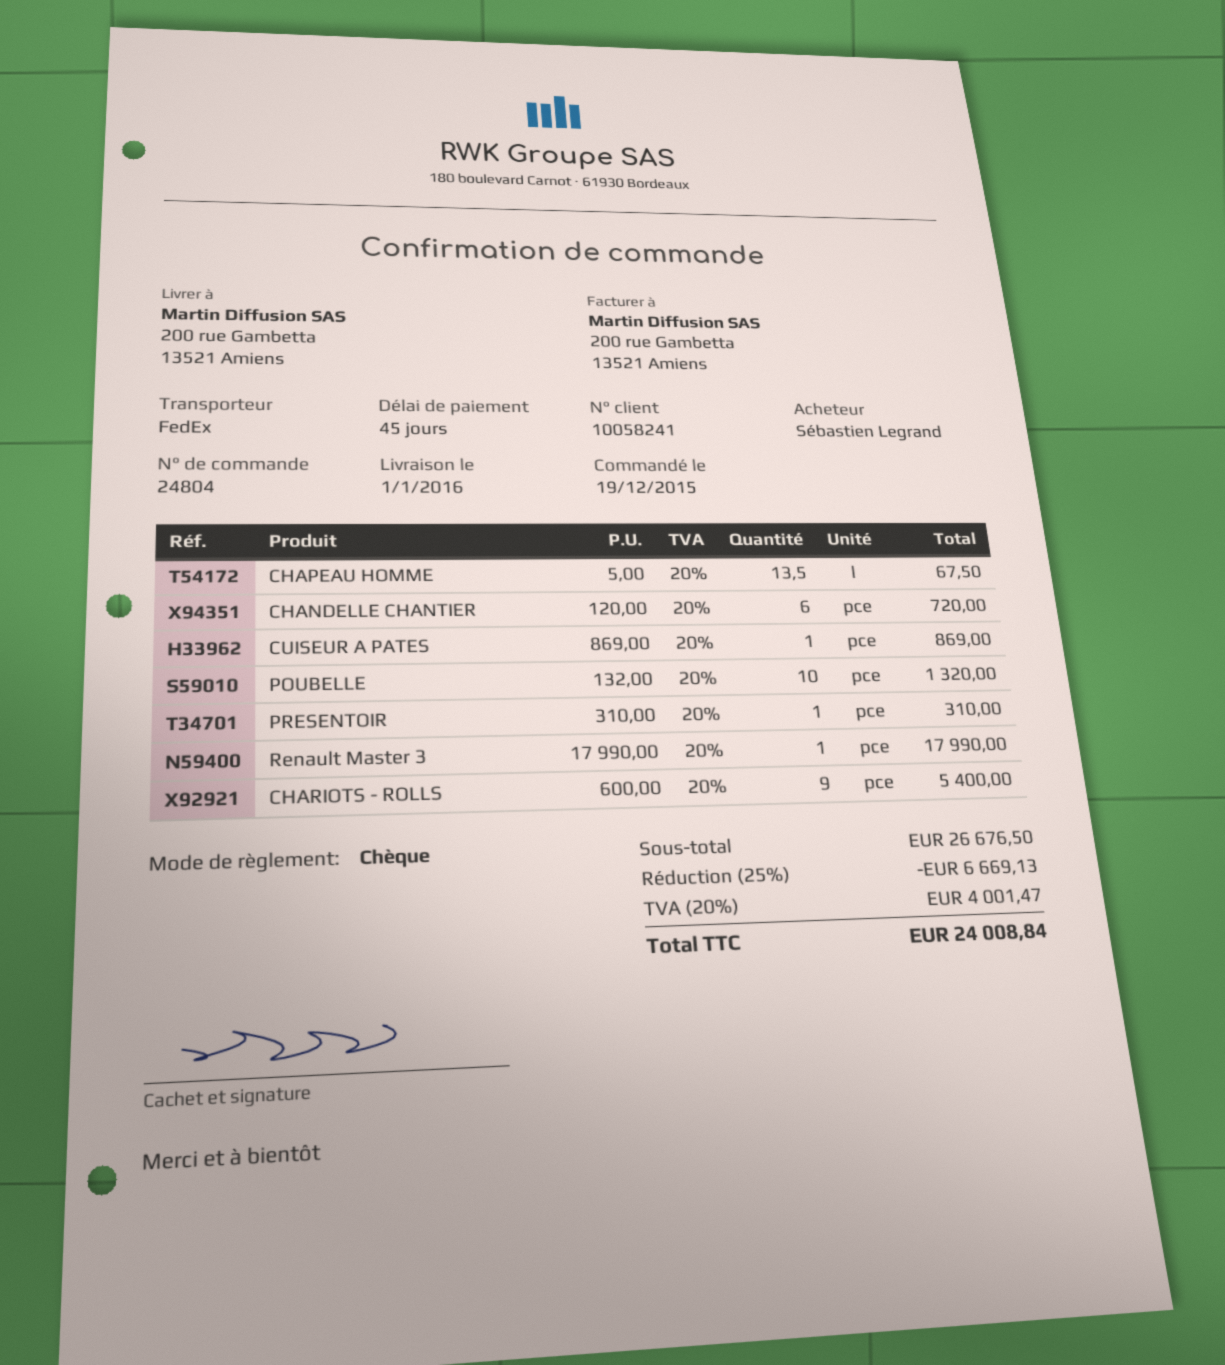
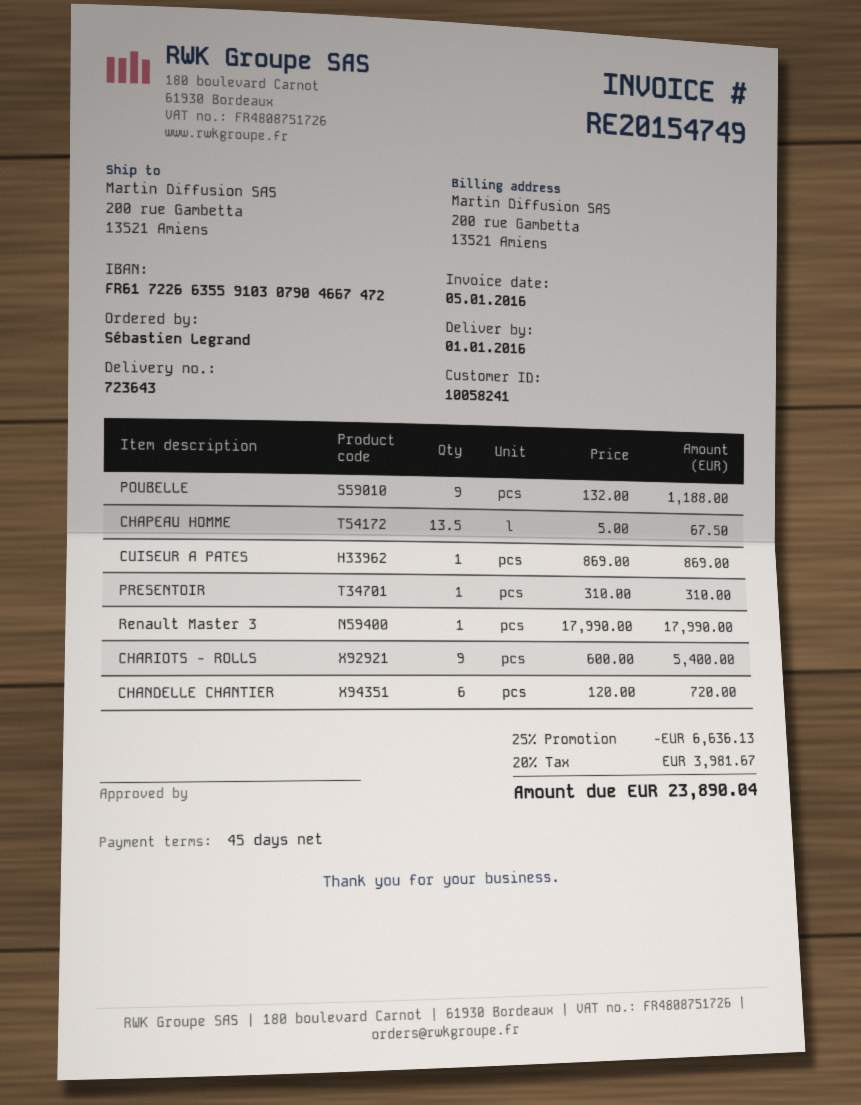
POUBELLE: 10 x 132.00 = 1320.00 -> 9 x 132.00 = 1188.00
discount: 25% = 6669.13 -> 25% = 6636.13
tax: 20% = 4001.47 -> 20% = 3981.67
total: 24008.84 -> 23890.04

